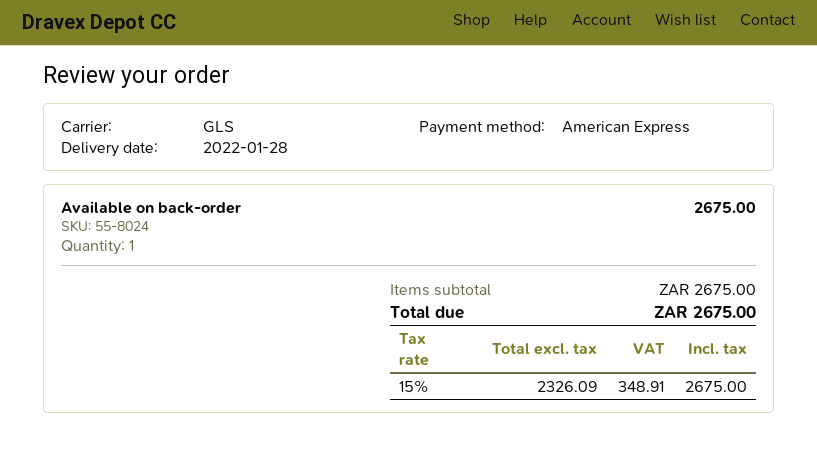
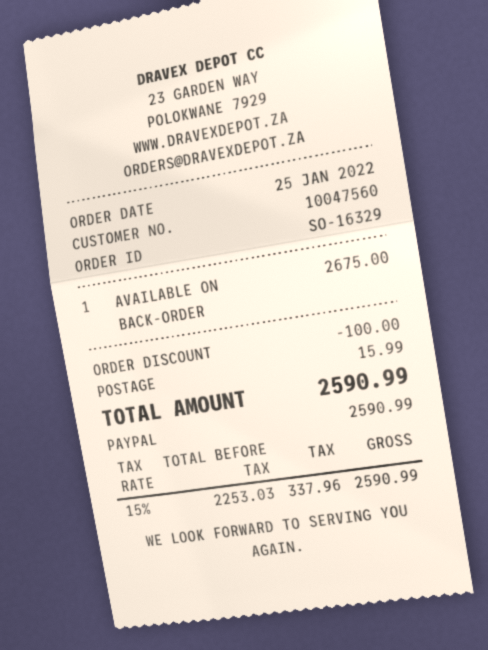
payment method: American Express -> PayPal
discount: none -> 100.00
shipping: none -> 15.99
net: 2326.09 -> 2253.03
tax: 15% = 348.91 -> 15% = 337.96
total: 2675.00 -> 2590.99

